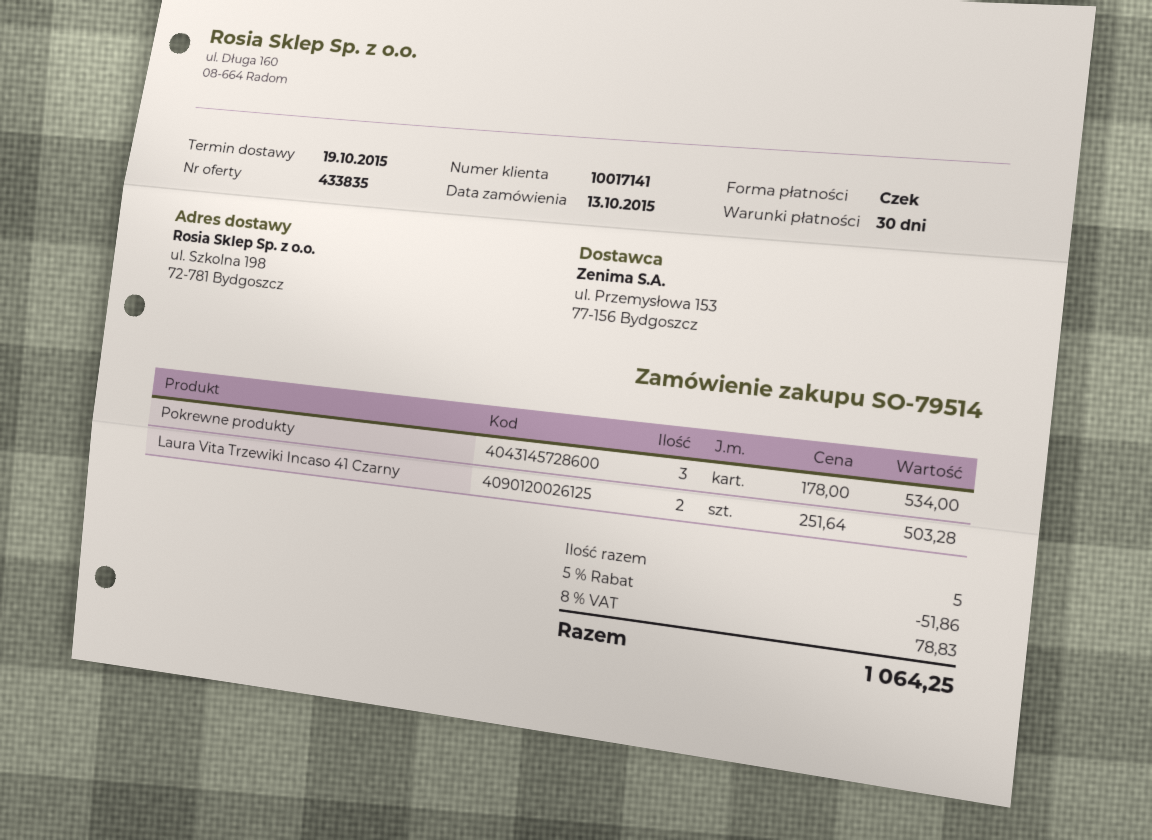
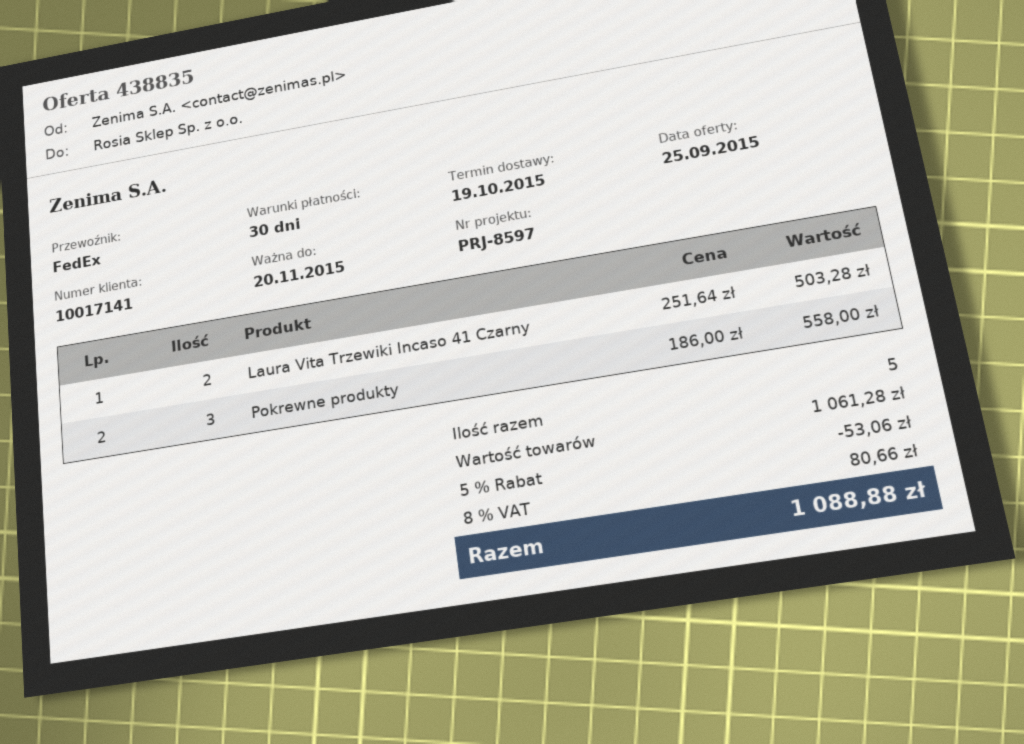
quote number: 433835 -> 438835
Pokrewne produkty: 3 x 178.00 = 534.00 -> 3 x 186.00 = 558.00
discount: 5% = 51.86 -> 5% = 53.06
tax: 8% = 78.83 -> 8% = 80.66
total: 1064.25 -> 1088.88

